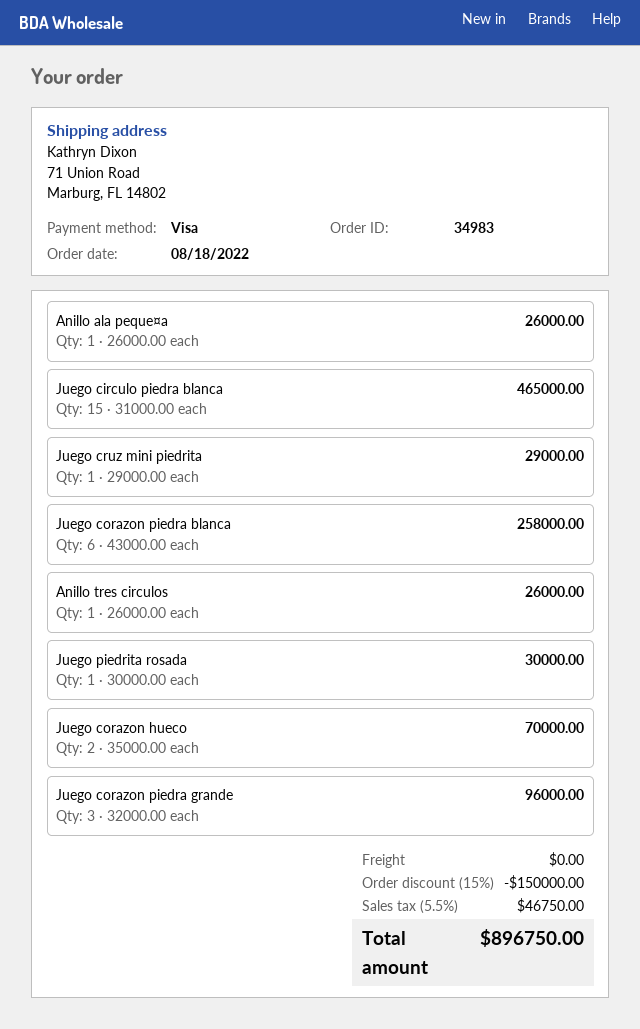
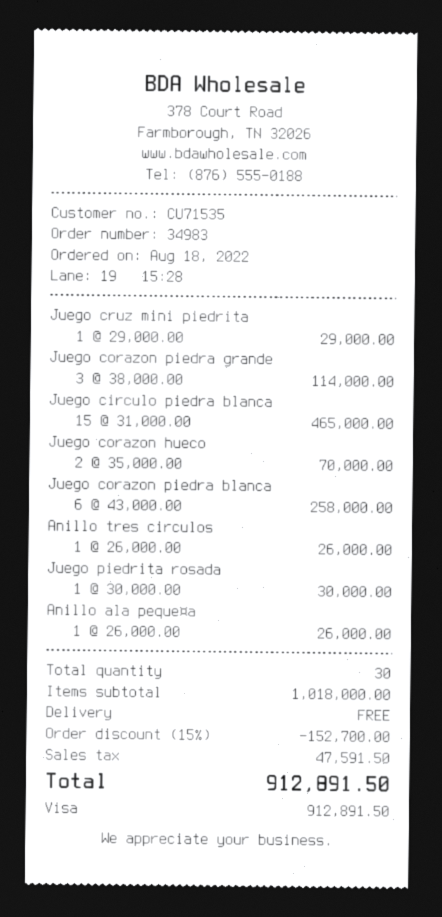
Juego corazon piedra grande: 3 x 32000.00 = 96000.00 -> 3 x 38000.00 = 114000.00
discount: 15% = 150000.00 -> 15% = 152700.00
tax: 46750.00 -> 47591.50
total: 896750.00 -> 912891.50

